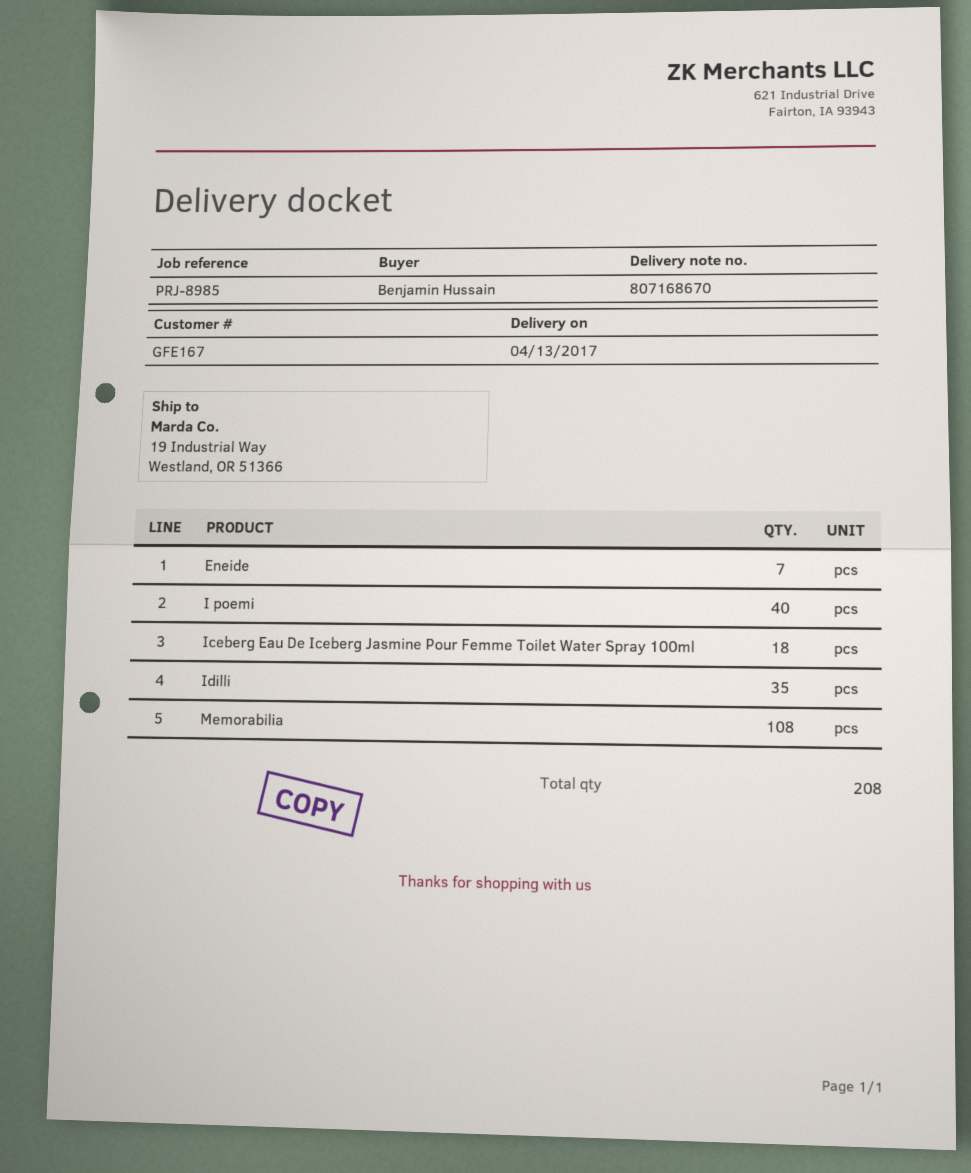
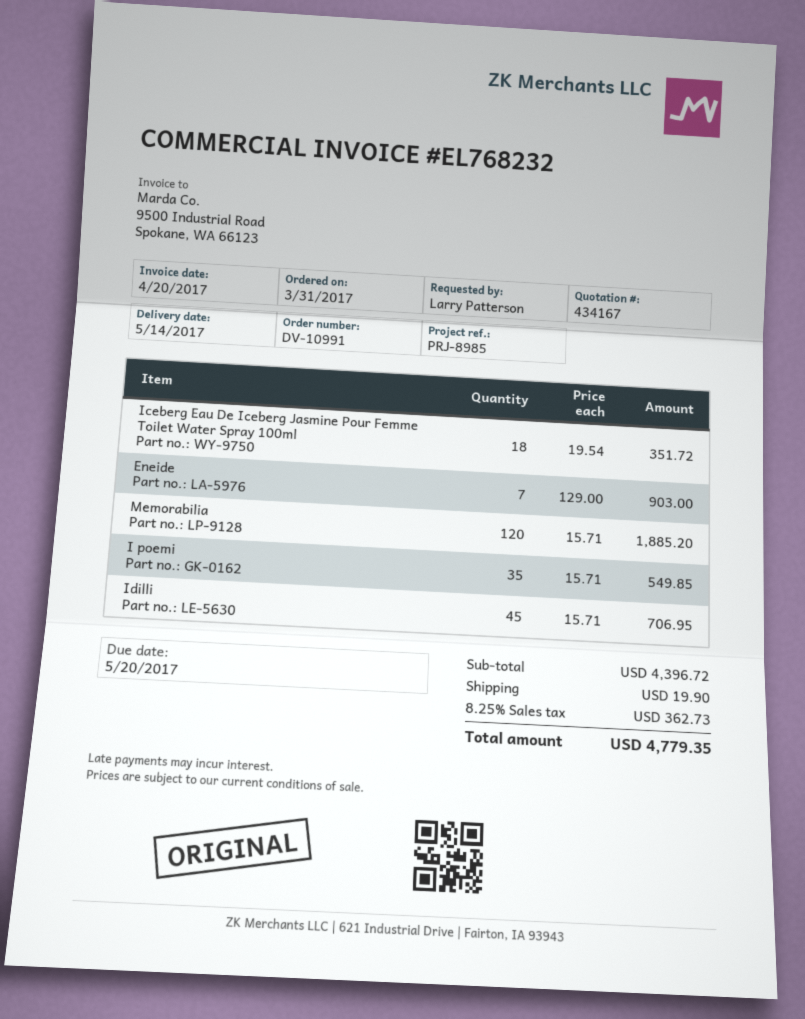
delivery date: 2017-04-13 -> 2017-05-14
ordered by: Benjamin Hussain -> Larry Patterson
I poemi: 40 -> 35
Idilli: 35 -> 45
Memorabilia: 108 -> 120

